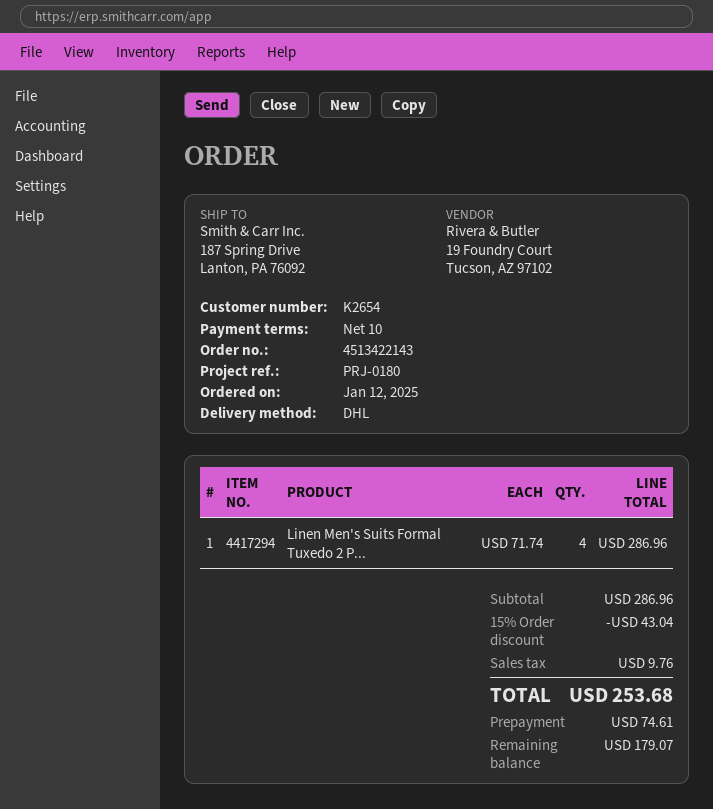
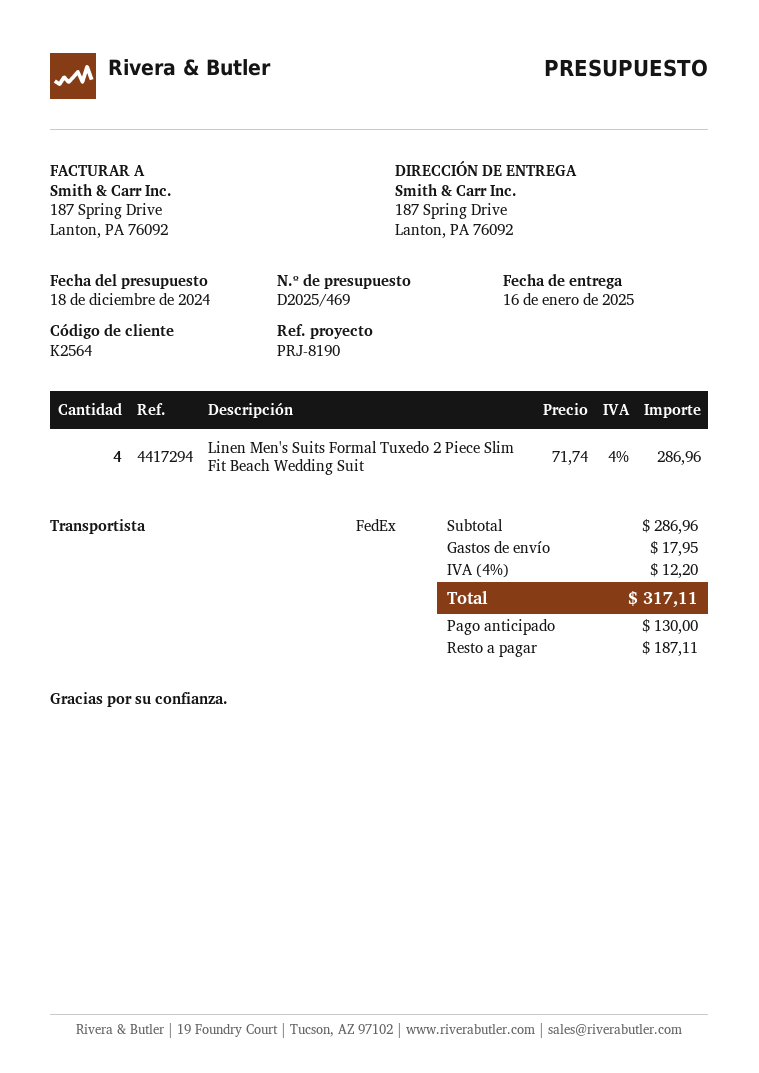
customer number: K2654 -> K2564
reference: PRJ-0180 -> PRJ-8190
shipping method: DHL -> FedEx
discount: 15% = 43.04 -> none
shipping: none -> 17.95
tax: 9.76 -> 12.20
total: 253.68 -> 317.11
deposit: 74.61 -> 130.00
balance: 179.07 -> 187.11

